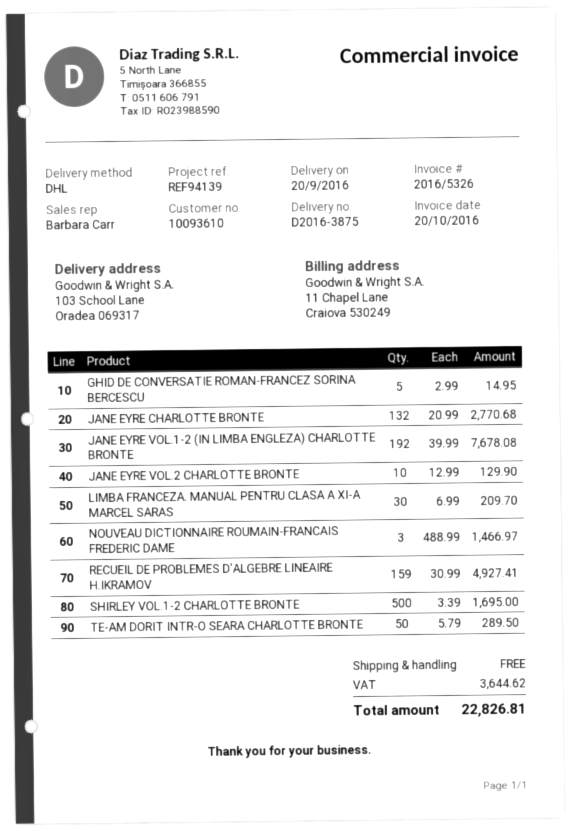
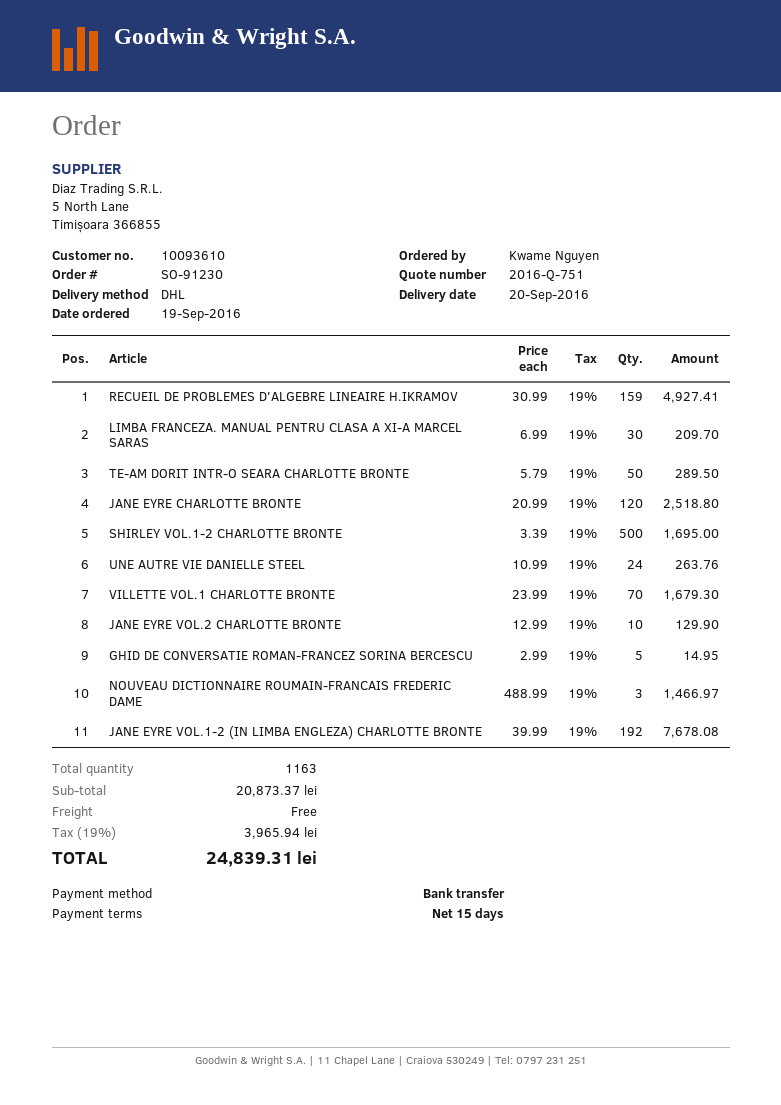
JANE EYRE CHARLOTTE BRONTE: 132 x 20.99 = 2770.68 -> 120 x 20.99 = 2518.80
UNE AUTRE VIE DANIELLE STEEL: none -> 24 x 10.99 = 263.76
VILLETTE VOL.1 CHARLOTTE BRONTE: none -> 70 x 23.99 = 1679.30
tax: 3644.62 -> 3965.94
total: 22826.81 -> 24839.31

